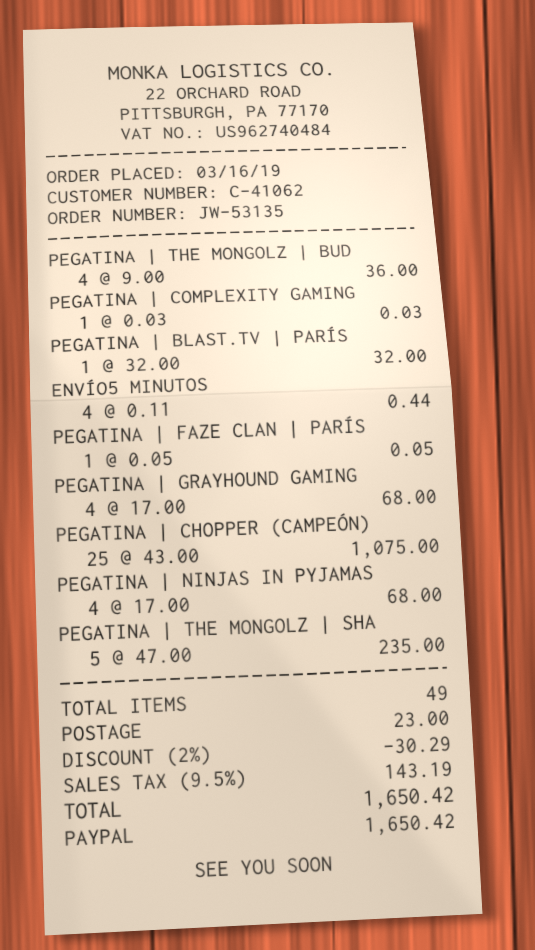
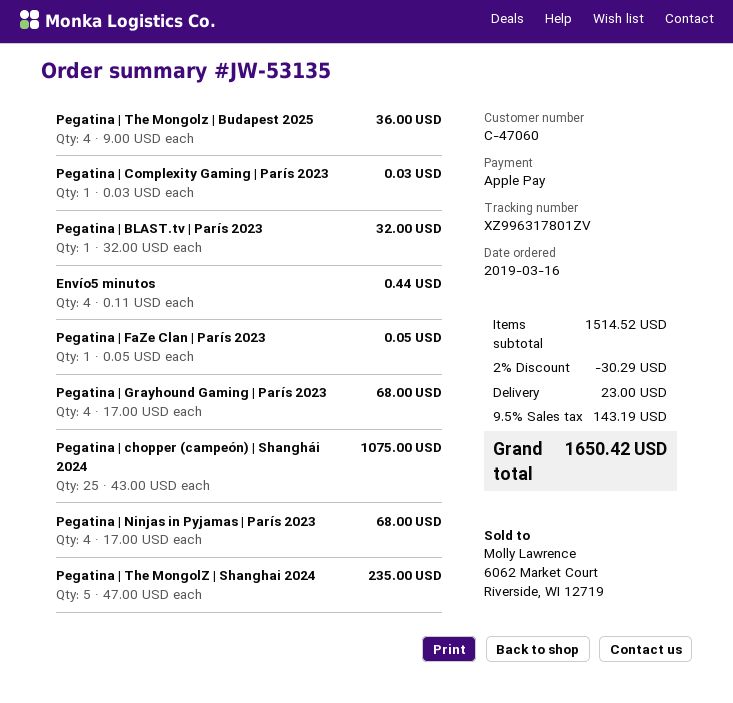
customer number: C-41062 -> C-47060
payment method: PayPal -> Apple Pay

